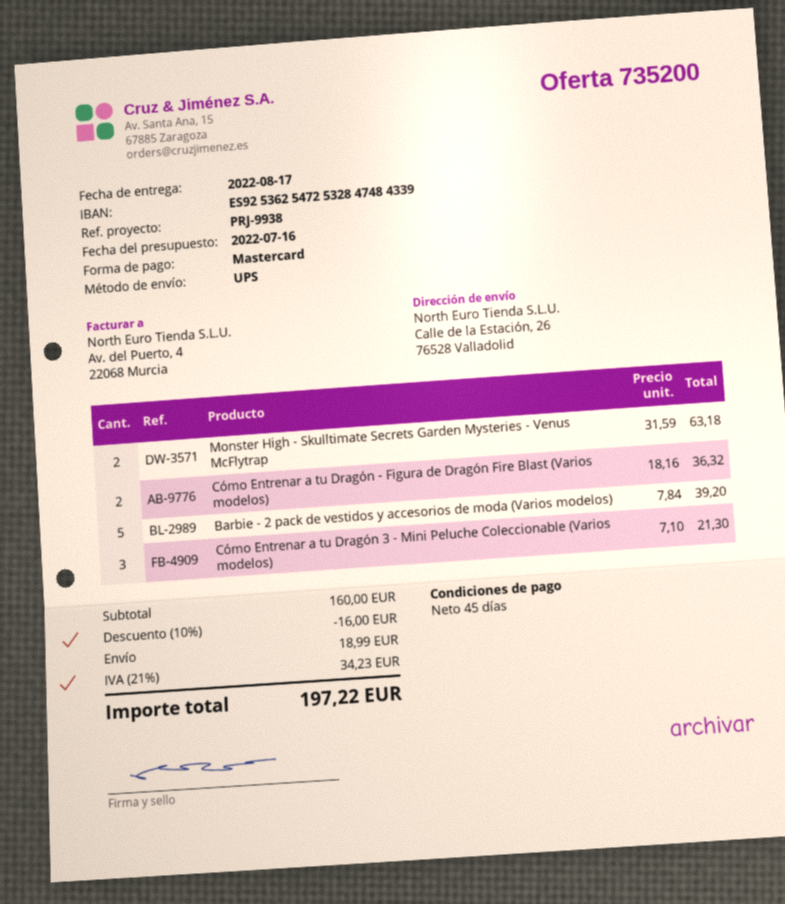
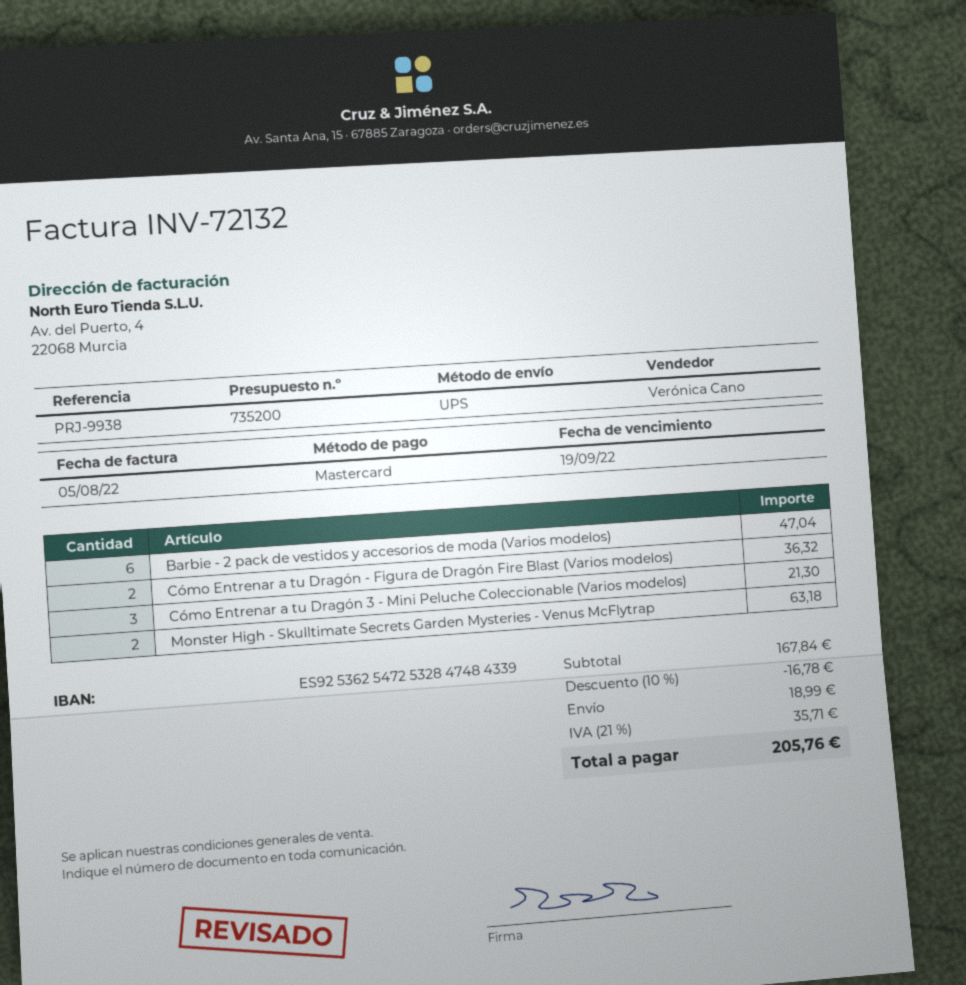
Barbie - 2 pack de vestidos y accesorios de moda (Varios modelos): 5 for 39.20 -> 6 for 47.04
subtotal: 160.00 -> 167.84
discount: 10% = 16.00 -> 10% = 16.78
tax: 21% = 34.23 -> 21% = 35.71
total: 197.22 -> 205.76

